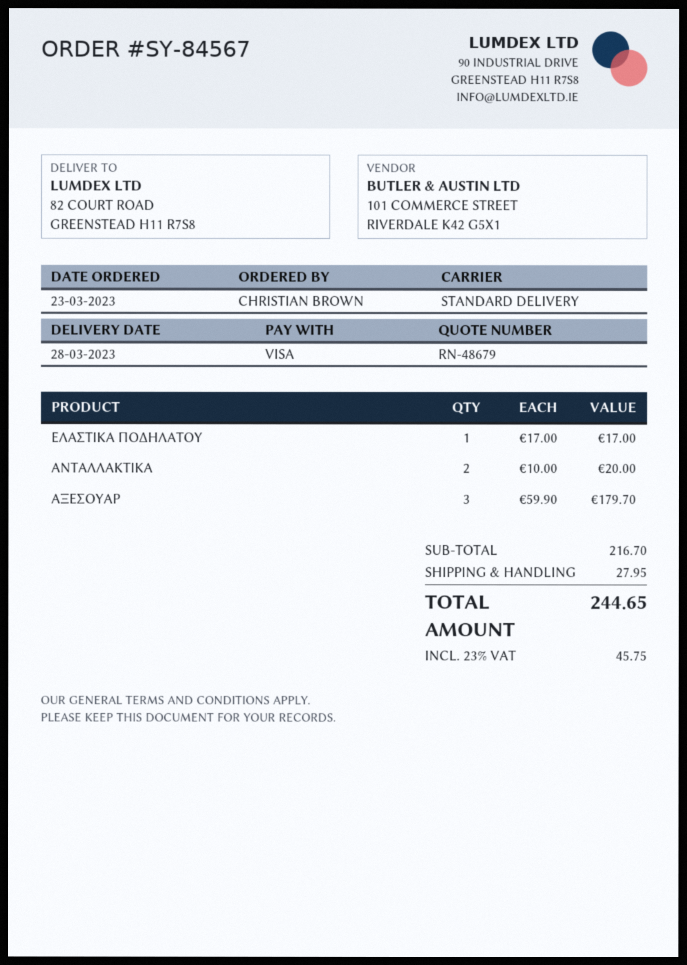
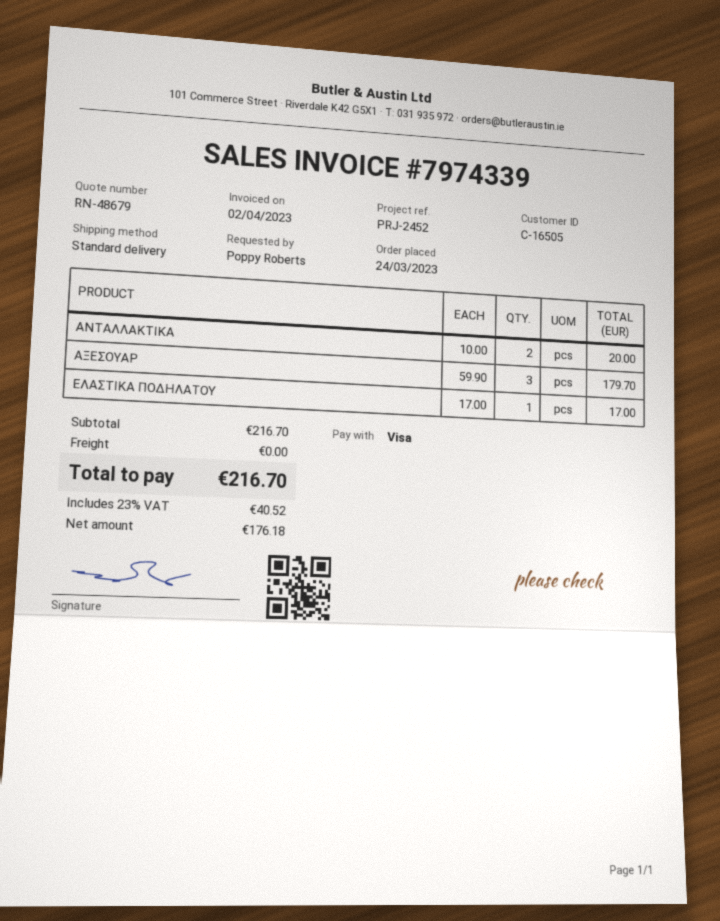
order date: 2023-03-23 -> 2023-03-24
ordered by: CHRISTIAN BROWN -> Poppy Roberts
shipping: 27.95 -> 0.00
tax: 23% = 45.75 -> 23% = 40.52
total: 244.65 -> 216.70

